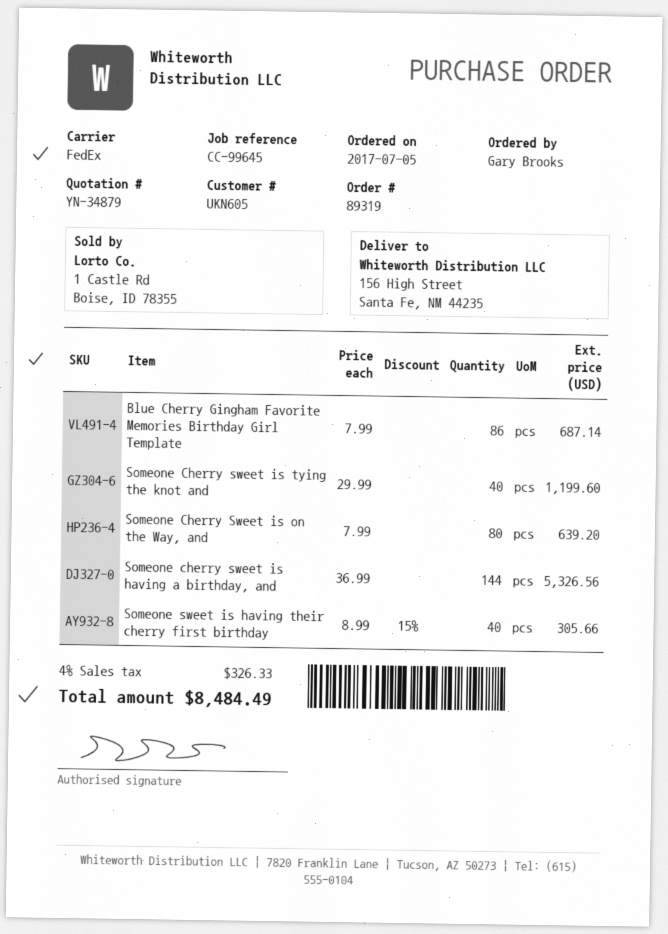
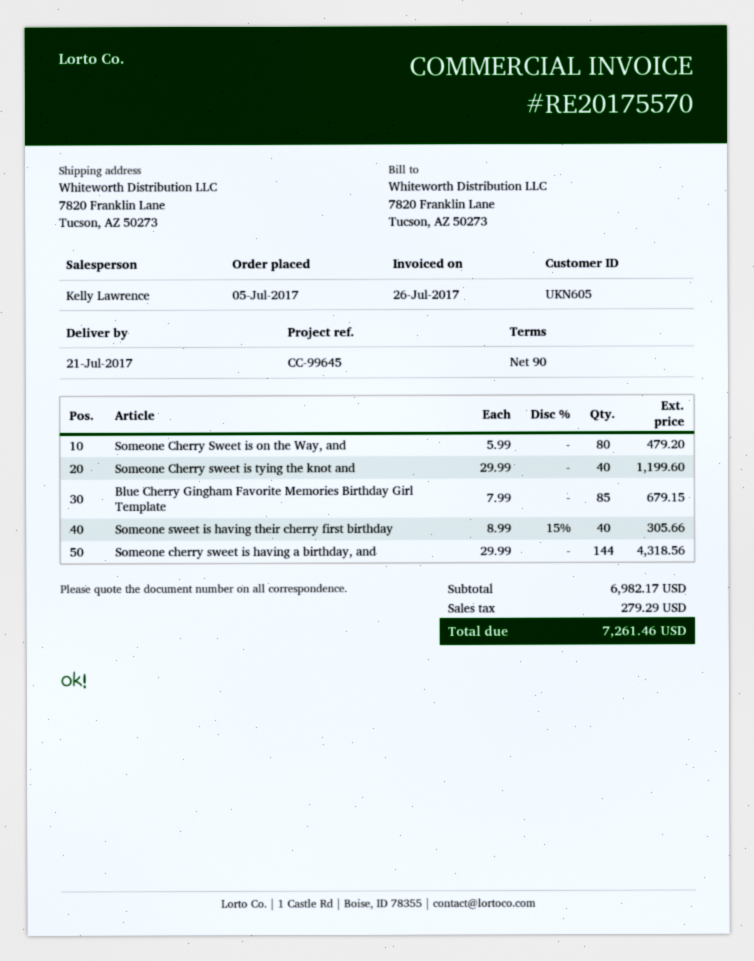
ship to: 156 High Street, Santa Fe, NM 44235 -> 7820 Franklin Lane, Tucson, AZ 50273
Blue Cherry Gingham Favorite Memories Birthday Girl Template: 86 x 7.99 = 687.14 -> 85 x 7.99 = 679.15
Someone Cherry Sweet is on the Way, and: 80 x 7.99 = 639.20 -> 80 x 5.99 = 479.20
Someone cherry sweet is having a birthday, and: 144 x 36.99 = 5326.56 -> 144 x 29.99 = 4318.56
tax: 326.33 -> 279.29
total: 8484.49 -> 7261.46

